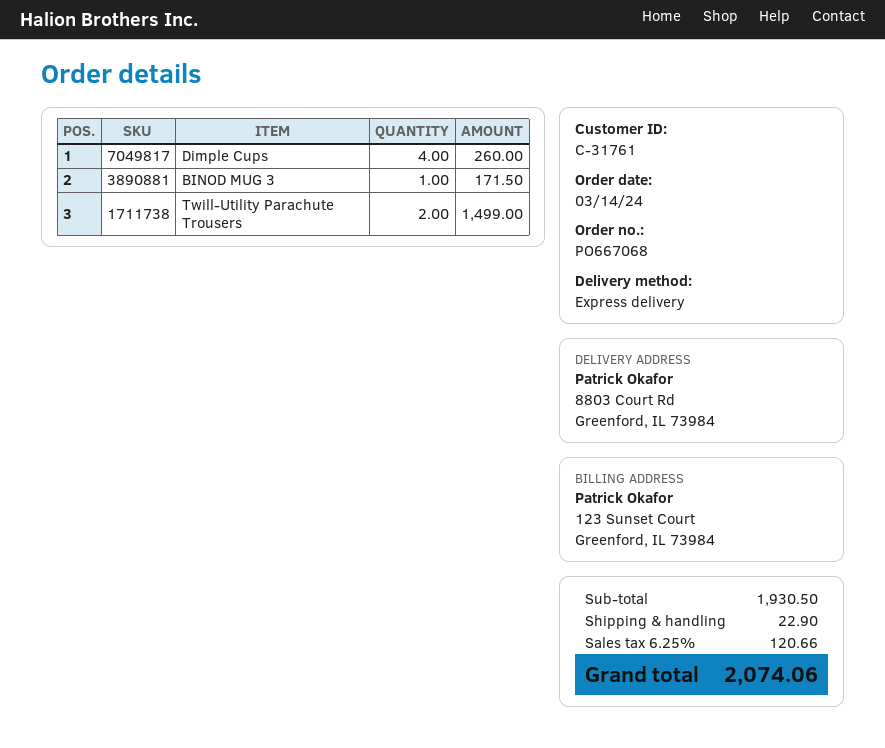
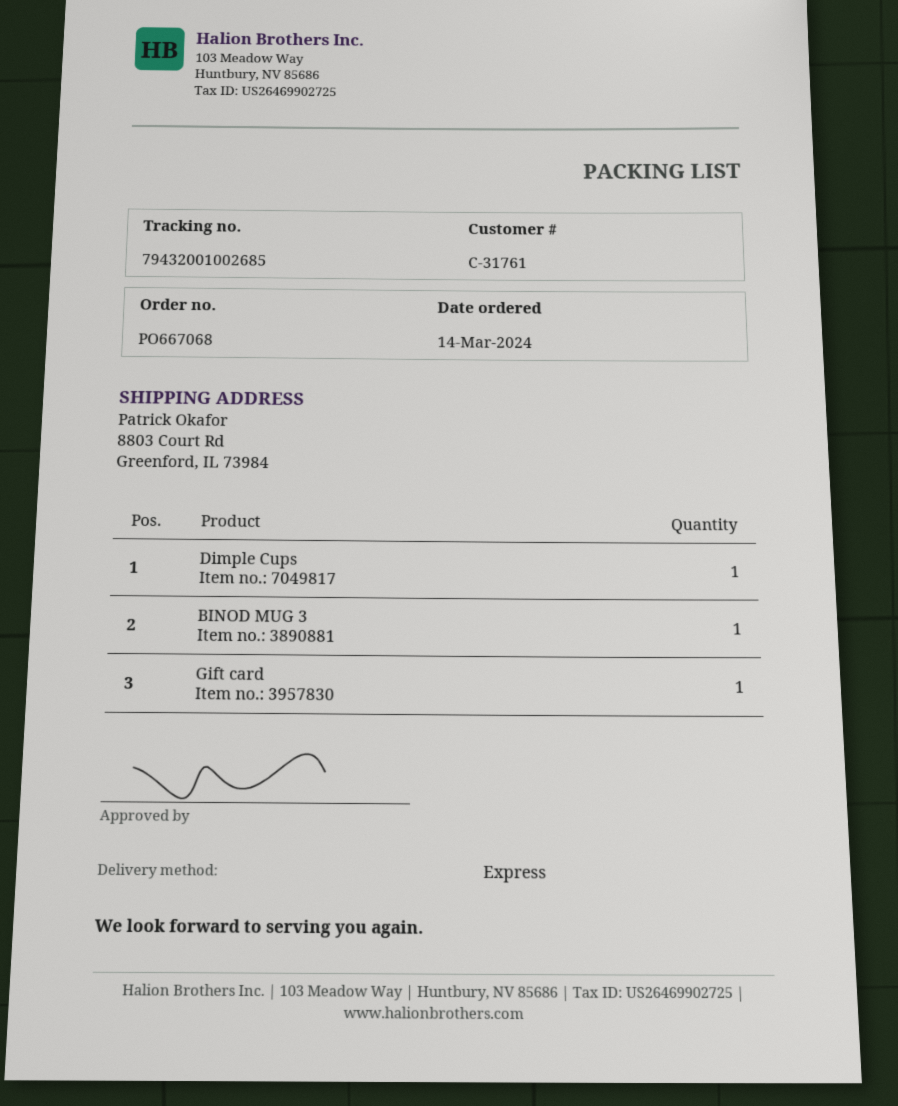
Dimple Cups: 4 -> 1
Twill-Utility Parachute Trousers: 2 -> none
Gift card: none -> 1

